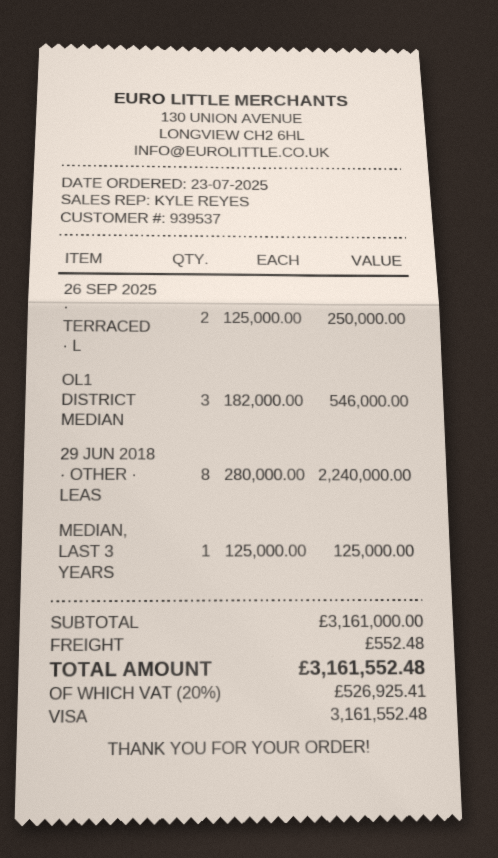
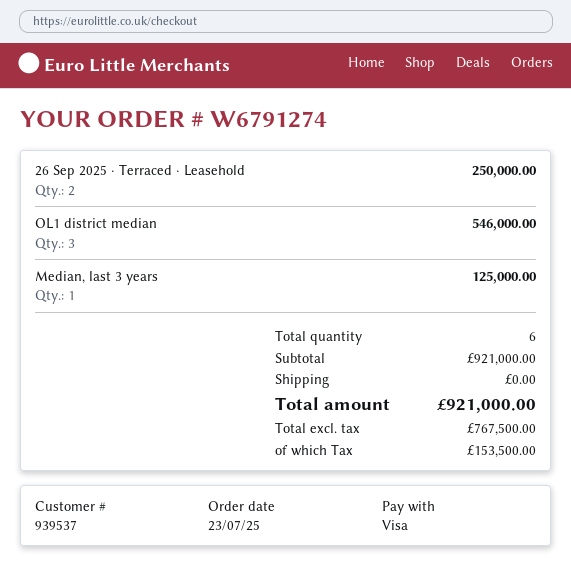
29 JUN 2018 · OTHER · LEAS: 8 for 2240000.00 -> none
subtotal: 3161000.00 -> 921000.00
shipping: 552.48 -> 0.00
tax: 526925.41 -> 153500.00
total: 3161552.48 -> 921000.00

